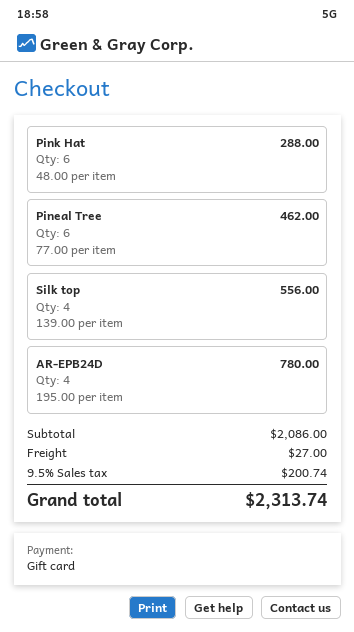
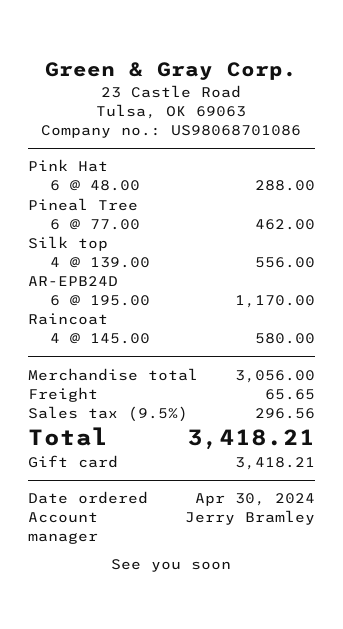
AR-EPB24D: 4 x 195.00 = 780.00 -> 6 x 195.00 = 1170.00
Raincoat: none -> 4 x 145.00 = 580.00
subtotal: 2086.00 -> 3056.00
shipping: 27.00 -> 65.65
tax: 9.5% = 200.74 -> 9.5% = 296.56
total: 2313.74 -> 3418.21

